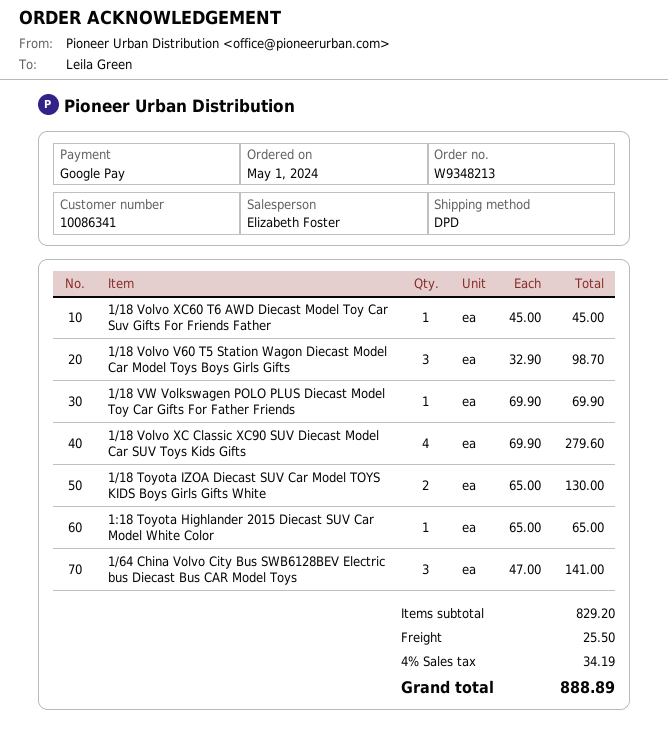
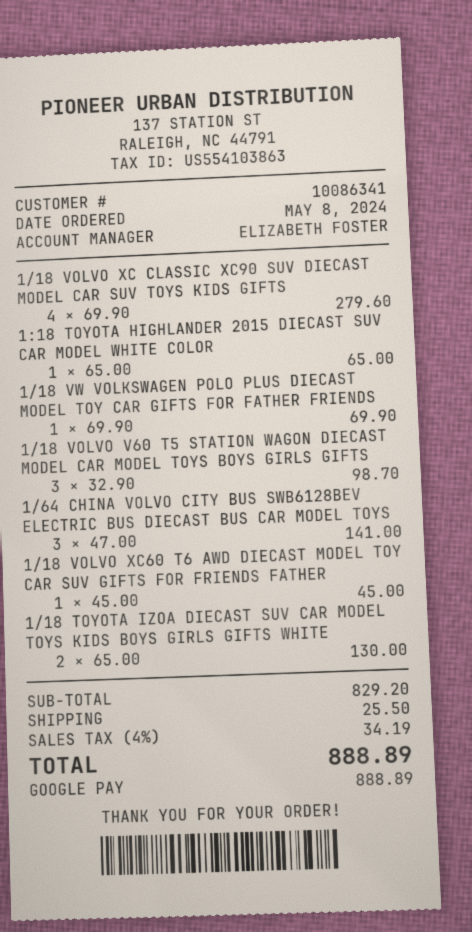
order date: 2024-05-01 -> 2024-05-08

